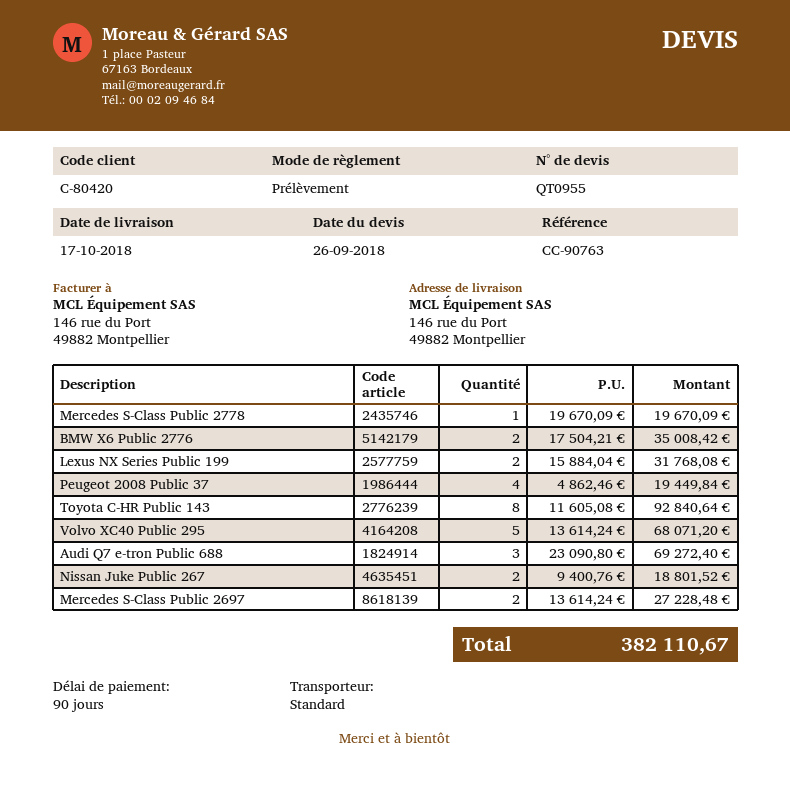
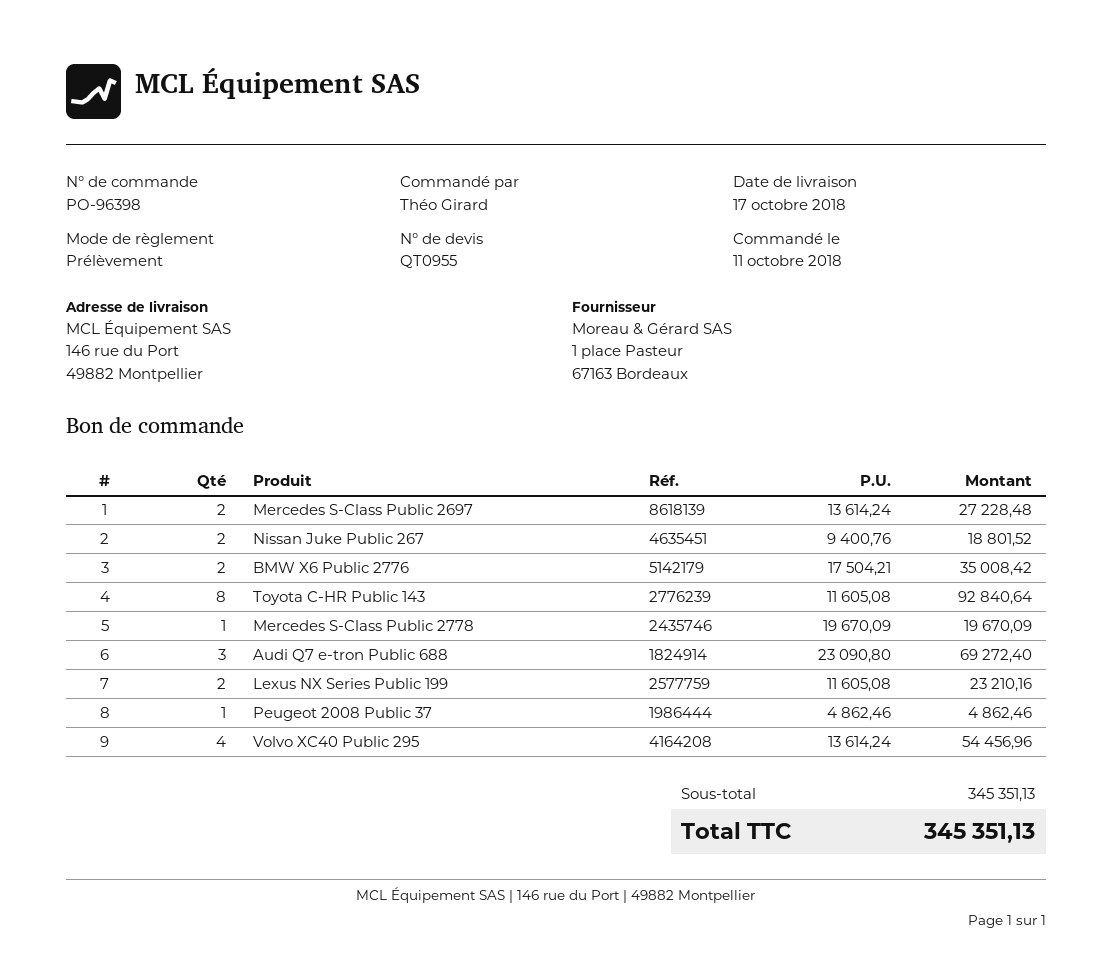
Lexus NX Series Public 199: 2 x 15884.04 = 31768.08 -> 2 x 11605.08 = 23210.16
Peugeot 2008 Public 37: 4 x 4862.46 = 19449.84 -> 1 x 4862.46 = 4862.46
Volvo XC40 Public 295: 5 x 13614.24 = 68071.20 -> 4 x 13614.24 = 54456.96
total: 382110.67 -> 345351.13

